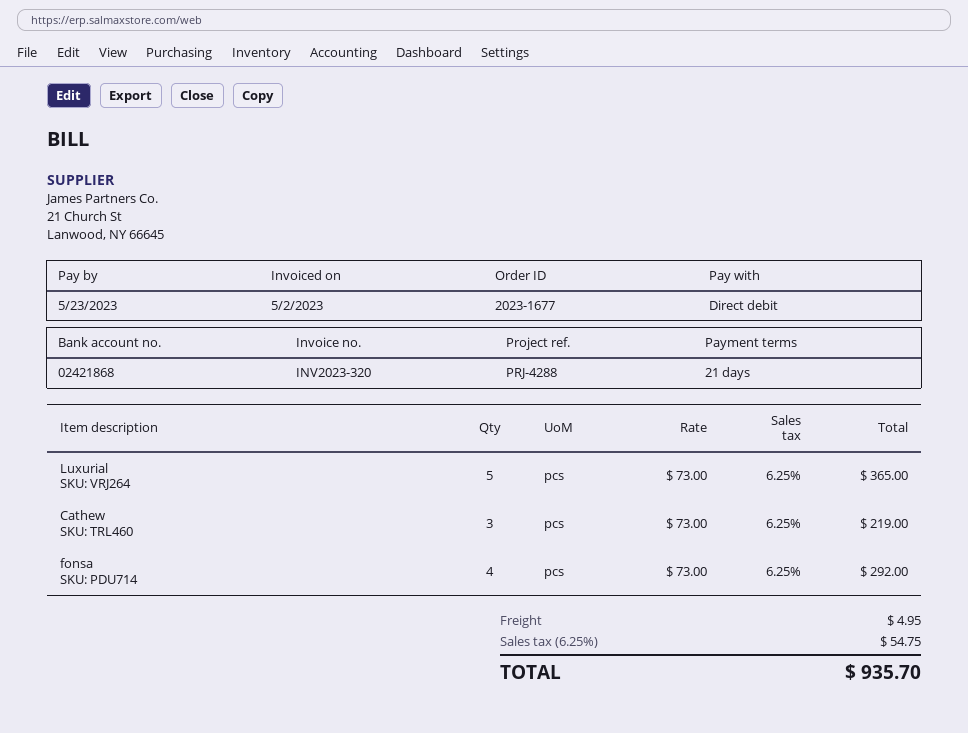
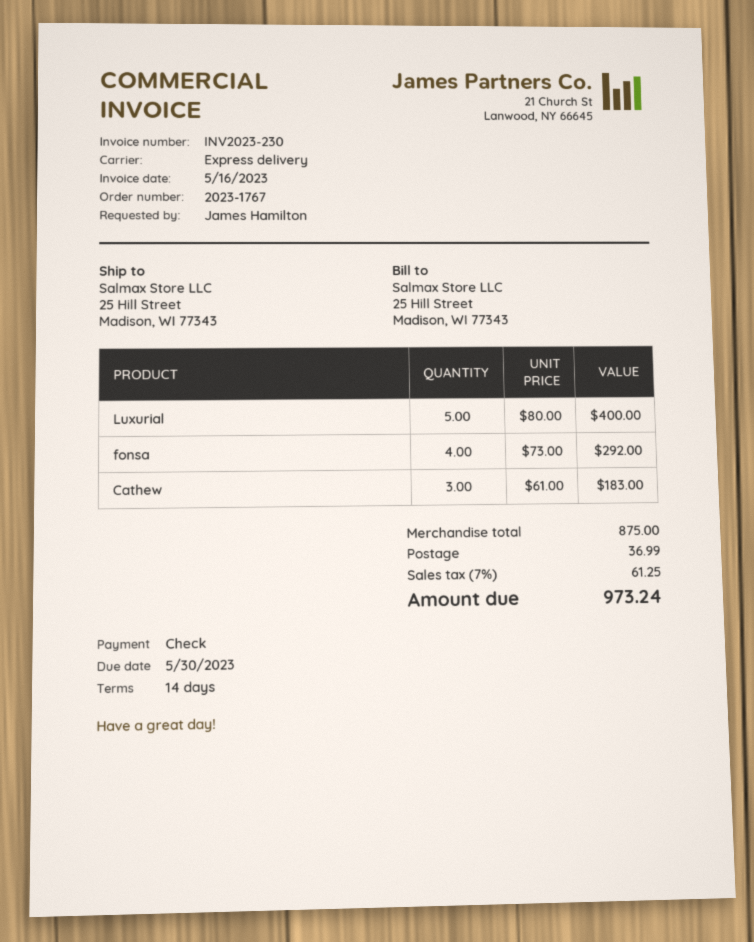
order number: 2023-1677 -> 2023-1767
invoice number: INV2023-320 -> INV2023-230
invoice date: 2023-05-02 -> 2023-05-16
payment terms: 21 days -> 14 days
due date: 2023-05-23 -> 2023-05-30
payment method: direct debit -> cheque
Luxurial: 5 x 73.00 = 365.00 -> 5 x 80.00 = 400.00
Cathew: 3 x 73.00 = 219.00 -> 3 x 61.00 = 183.00
shipping: 4.95 -> 36.99
tax: 6.25% = 54.75 -> 7% = 61.25
total: 935.70 -> 973.24

